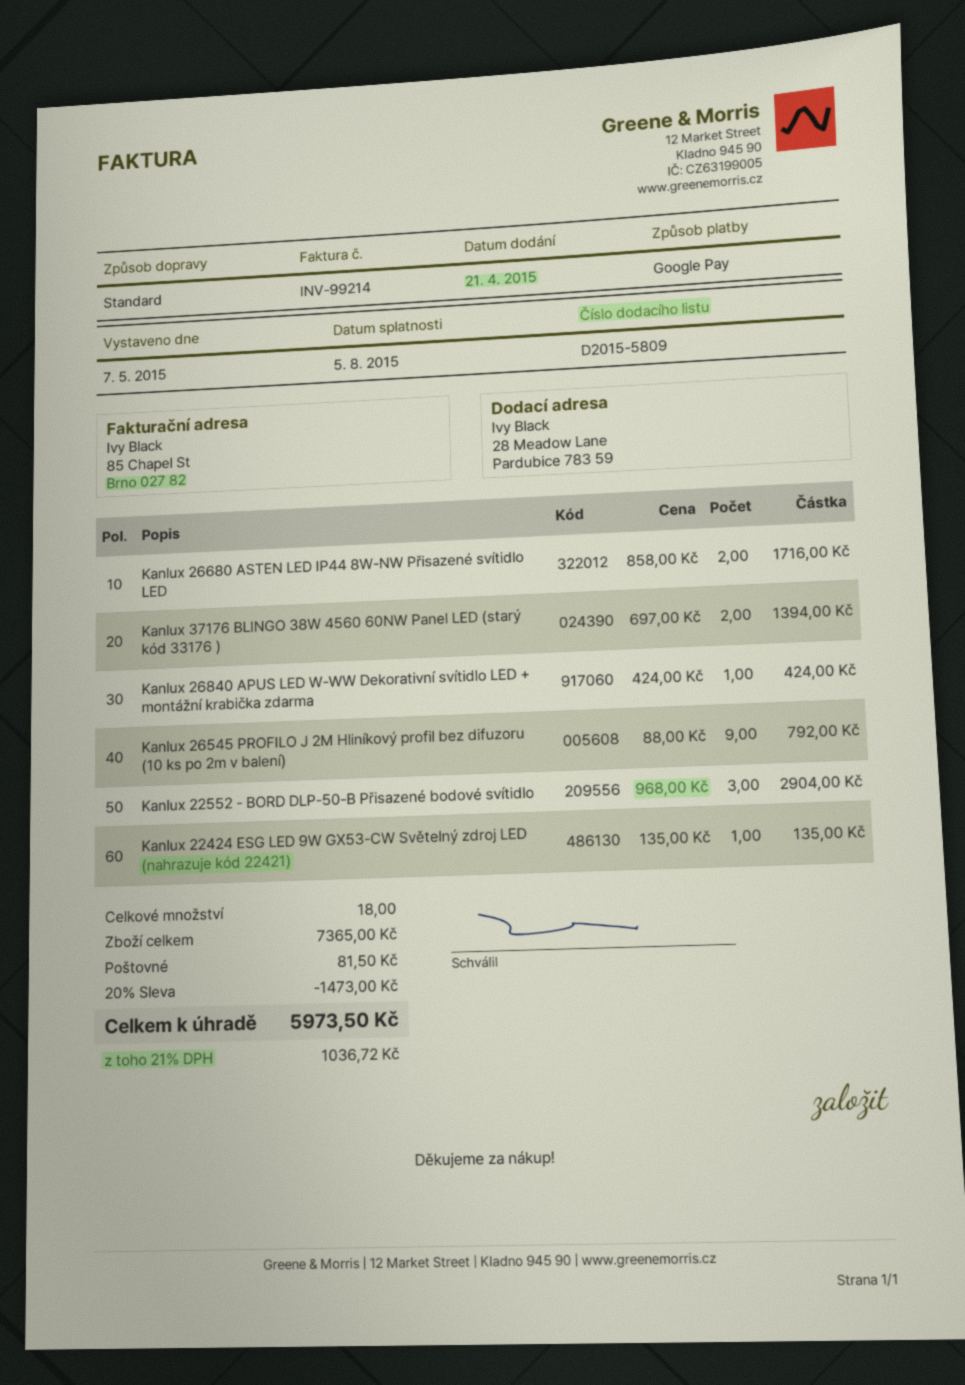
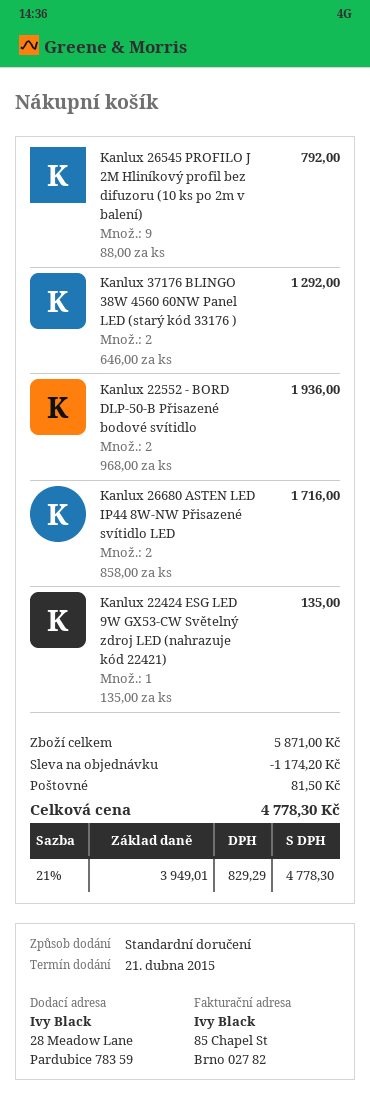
Kanlux 37176 BLINGO 38W 4560 60NW Panel LED (starý kód 33176 ): 2 x 697.00 = 1394.00 -> 2 x 646.00 = 1292.00
Kanlux 26840 APUS LED W-WW Dekorativní svítidlo LED + montážní krabička zdarma: 1 x 424.00 = 424.00 -> none
Kanlux 22552 - BORD DLP-50-B Přisazené bodové svítidlo: 3 x 968.00 = 2904.00 -> 2 x 968.00 = 1936.00
subtotal: 7365.00 -> 5871.00
discount: 1473.00 -> 1174.20
tax: 21% = 1036.72 -> 21% = 829.29
total: 5973.50 -> 4778.30

